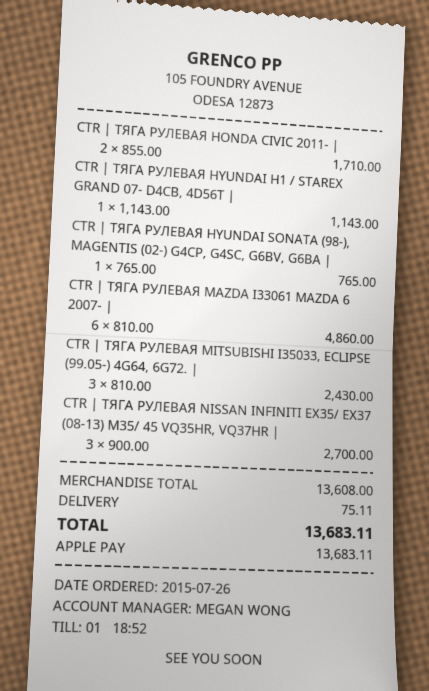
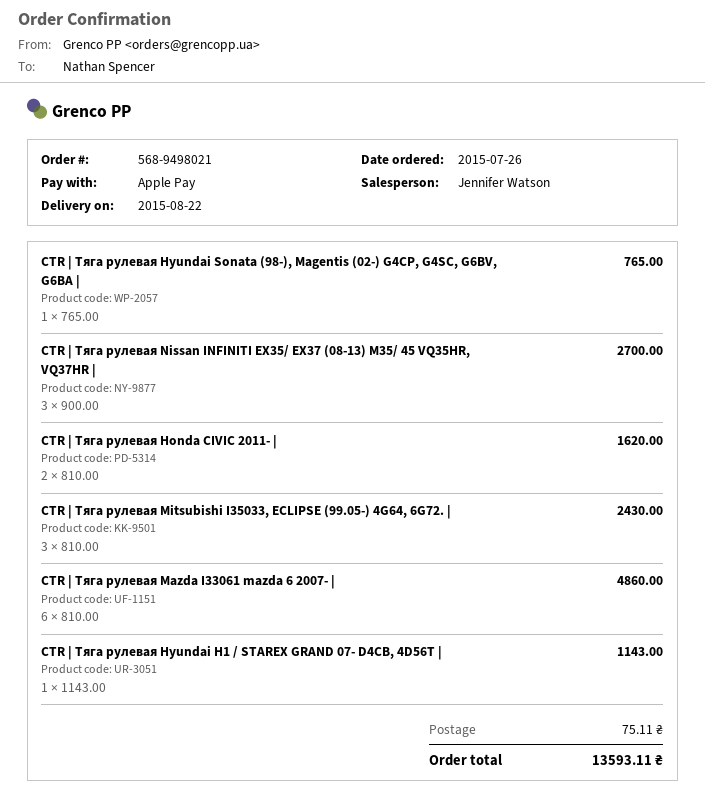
sales rep: MEGAN WONG -> Jennifer Watson
CTR | ТЯГА РУЛЕВАЯ HONDA CIVIC 2011- |: 2 x 855.00 = 1710.00 -> 2 x 810.00 = 1620.00
total: 13683.11 -> 13593.11

